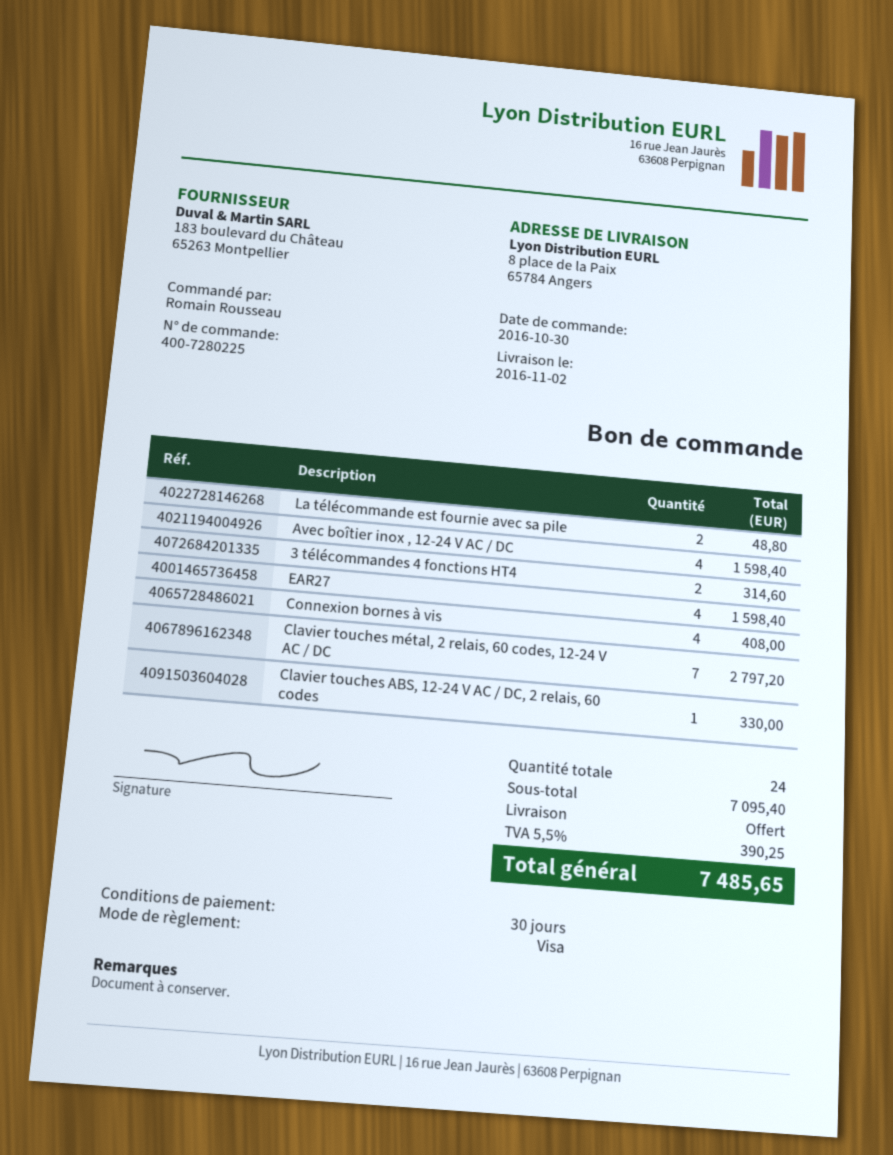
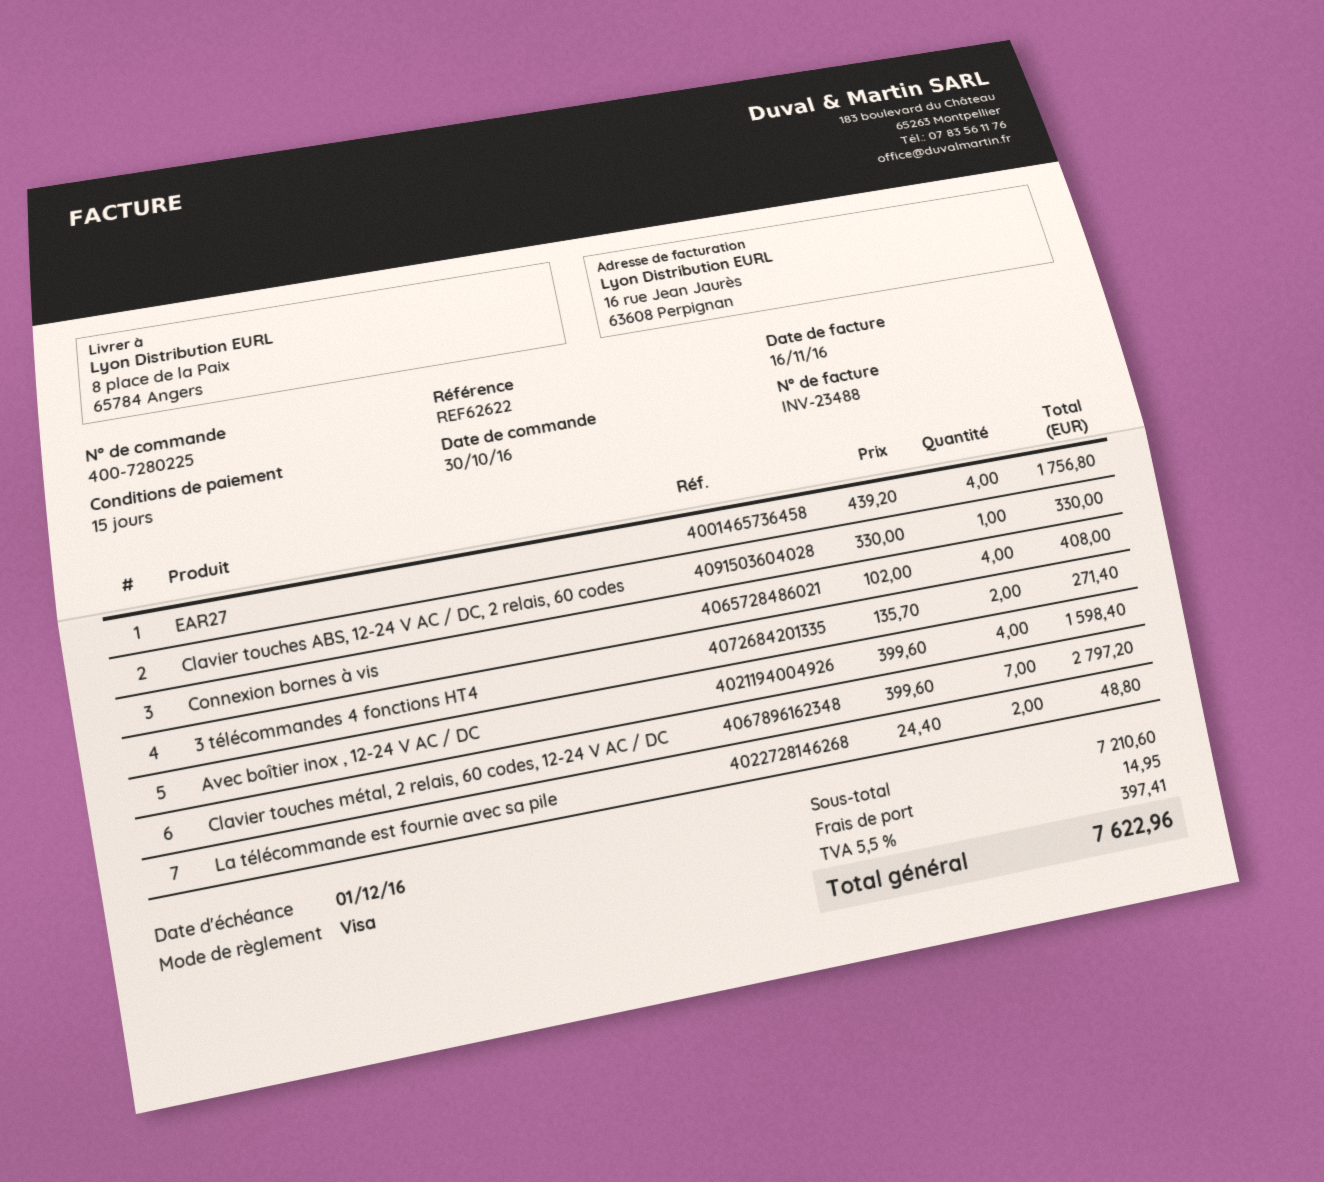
payment terms: 30 days -> 15 days
3 télécommandes 4 fonctions HT4: 2 for 314.60 -> 2 for 271.40
EAR27: 4 for 1598.40 -> 4 for 1756.80
subtotal: 7095.40 -> 7210.60
shipping: 0.00 -> 14.95
tax: 5.5% = 390.25 -> 5.5% = 397.41
total: 7485.65 -> 7622.96

